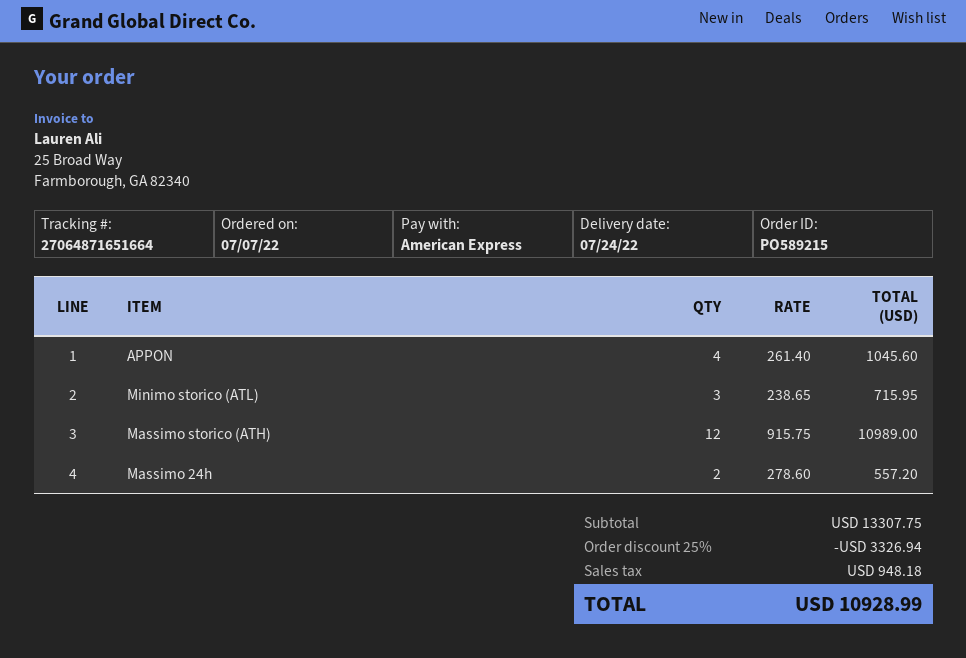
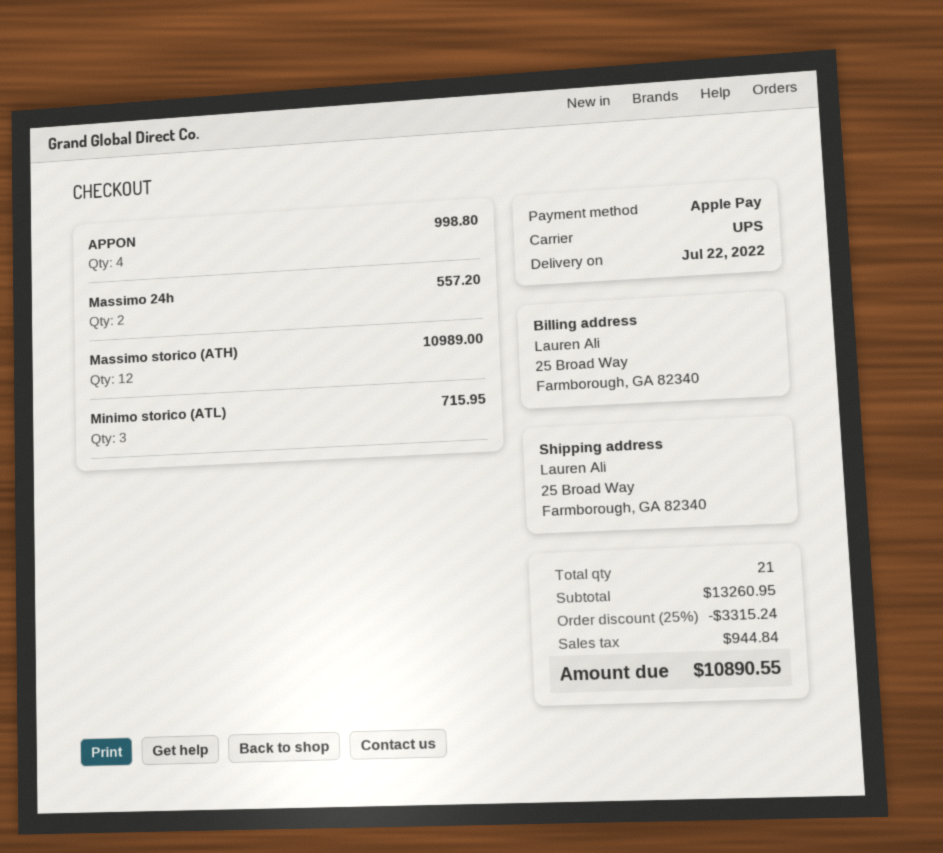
delivery date: 2022-07-24 -> 2022-07-22
payment method: American Express -> Apple Pay
APPON: 4 for 1045.60 -> 4 for 998.80
subtotal: 13307.75 -> 13260.95
discount: 25% = 3326.94 -> 25% = 3315.24
tax: 948.18 -> 944.84
total: 10928.99 -> 10890.55

